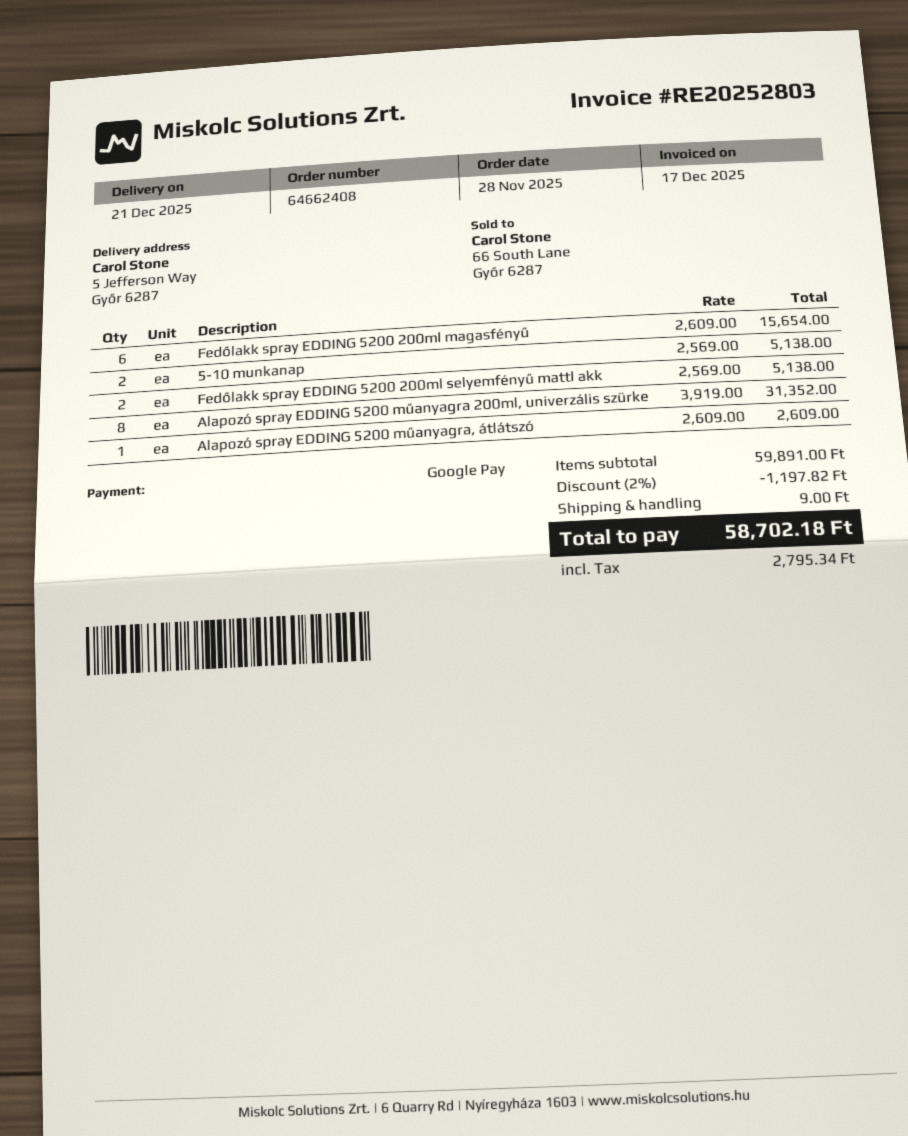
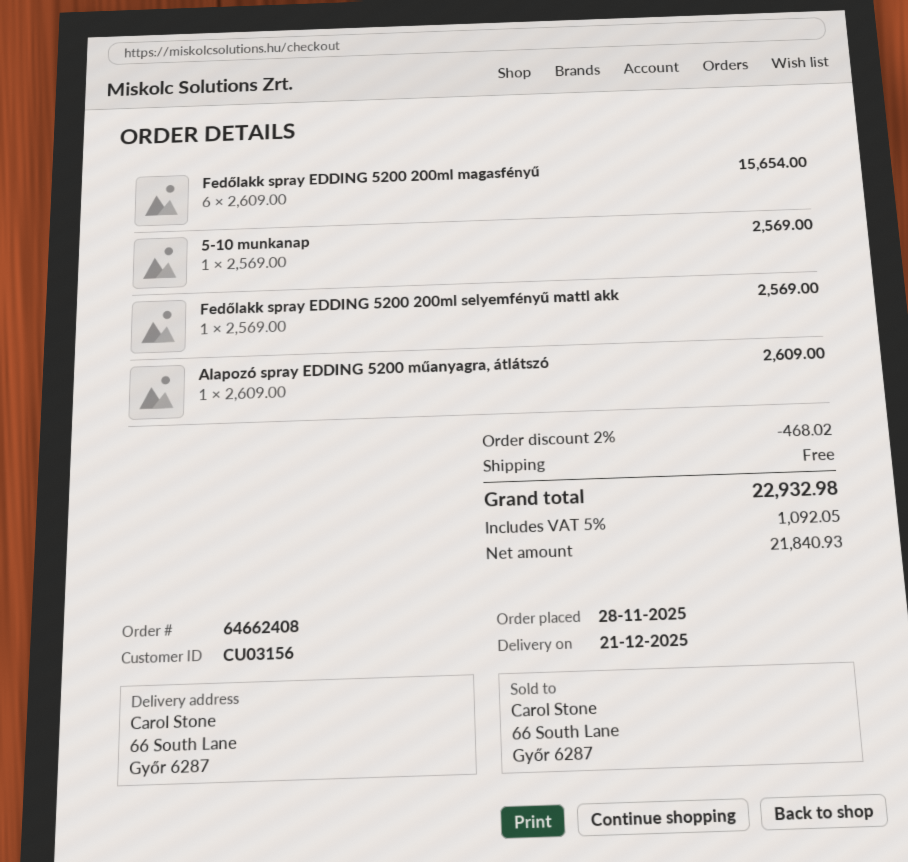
ship to: 5 Jefferson Way, Győr 6287 -> 66 South Lane, Győr 6287
5-10 munkanap: 2 x 2569.00 = 5138.00 -> 1 x 2569.00 = 2569.00
Fedőlakk spray EDDING 5200 200ml selyemfényű mattl akk: 2 x 2569.00 = 5138.00 -> 1 x 2569.00 = 2569.00
Alapozó spray EDDING 5200 műanyagra 200ml, univerzális szürke: 8 x 3919.00 = 31352.00 -> none
discount: 2% = 1197.82 -> 2% = 468.02
shipping: 9.00 -> 0.00
tax: 2795.34 -> 1092.05
total: 58702.18 -> 22932.98

